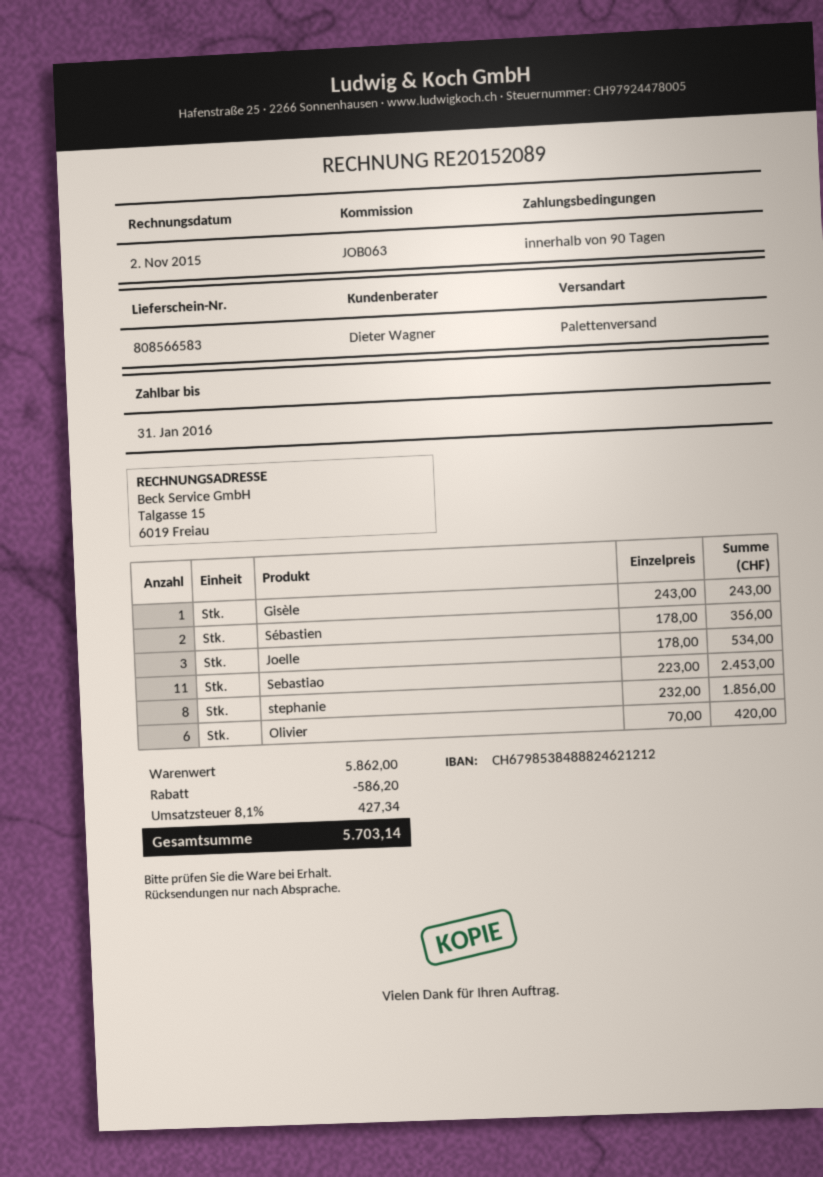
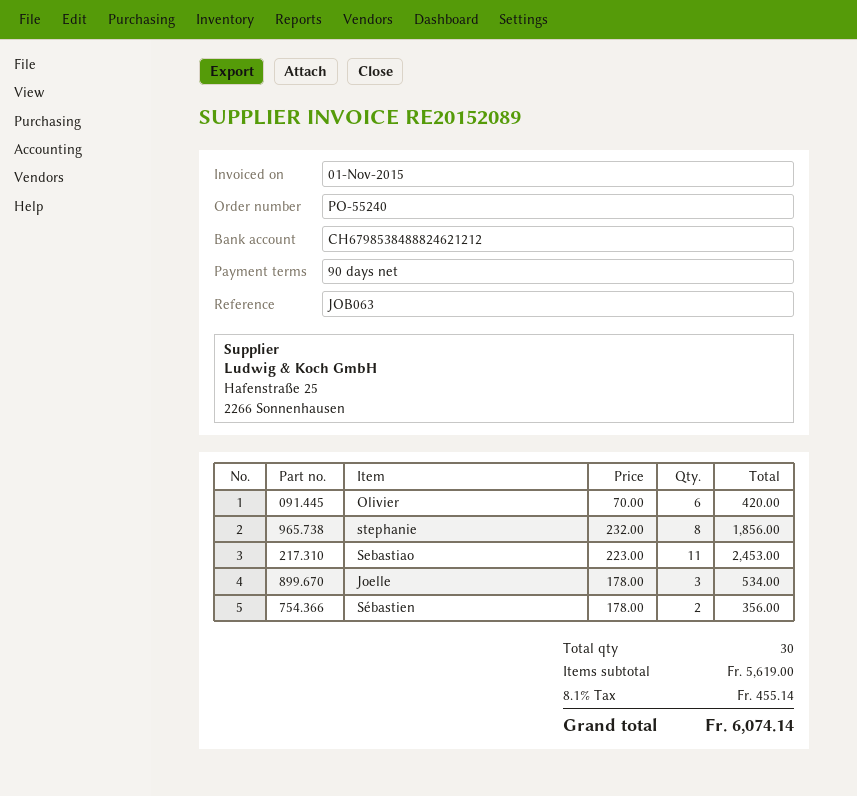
invoice date: 2015-11-02 -> 2015-11-01
Gisèle: 1 x 243.00 = 243.00 -> none
subtotal: 5862.00 -> 5619.00
discount: 586.20 -> none
tax: 8.1% = 427.34 -> 8.1% = 455.14
total: 5703.14 -> 6074.14

